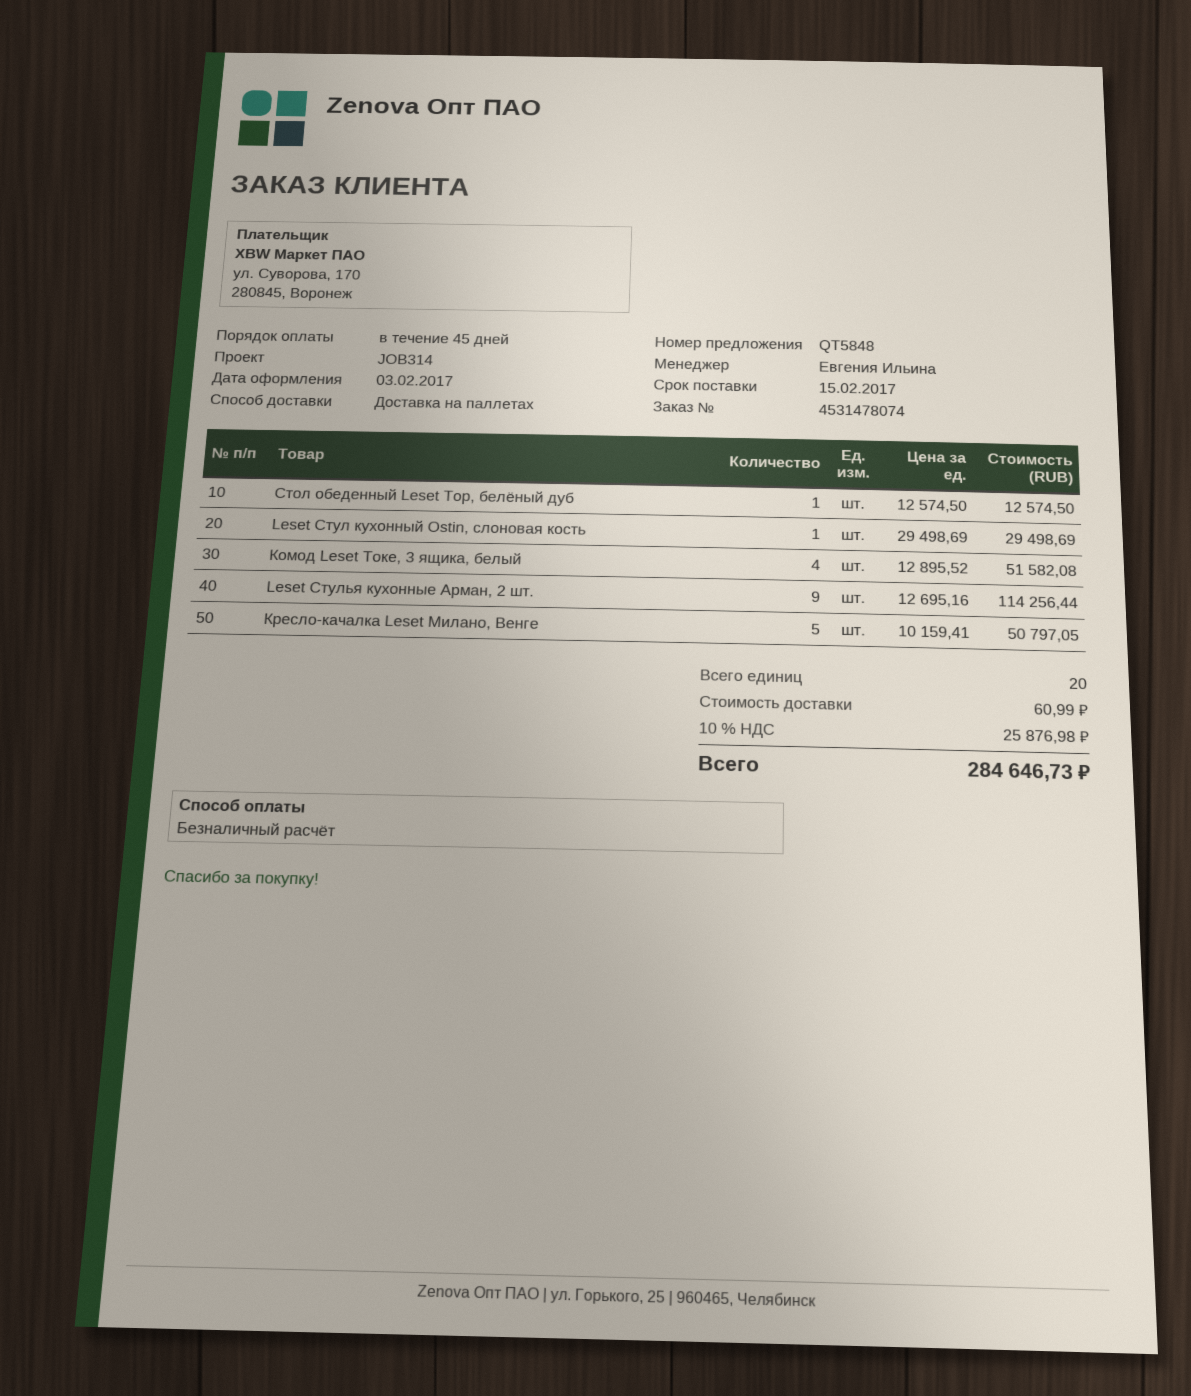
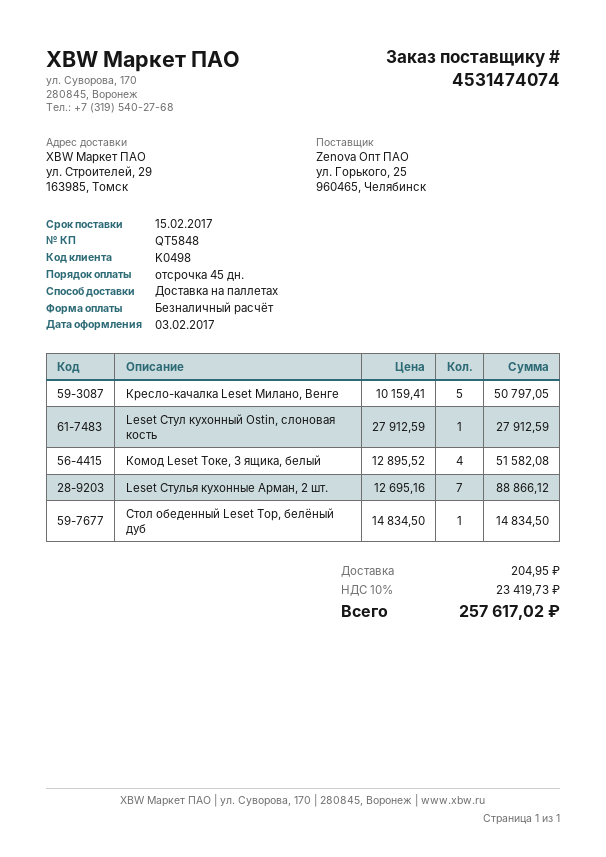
order number: 4531478074 -> 4531474074
Стол обеденный Leset Тор, белёный дуб: 1 x 12574.50 = 12574.50 -> 1 x 14834.50 = 14834.50
Leset Стул кухонный Ostin, слоновая кость: 1 x 29498.69 = 29498.69 -> 1 x 27912.59 = 27912.59
Leset Стулья кухонные Арман, 2 шт.: 9 x 12695.16 = 114256.44 -> 7 x 12695.16 = 88866.12
shipping: 60.99 -> 204.95
tax: 10% = 25876.98 -> 10% = 23419.73
total: 284646.73 -> 257617.02

